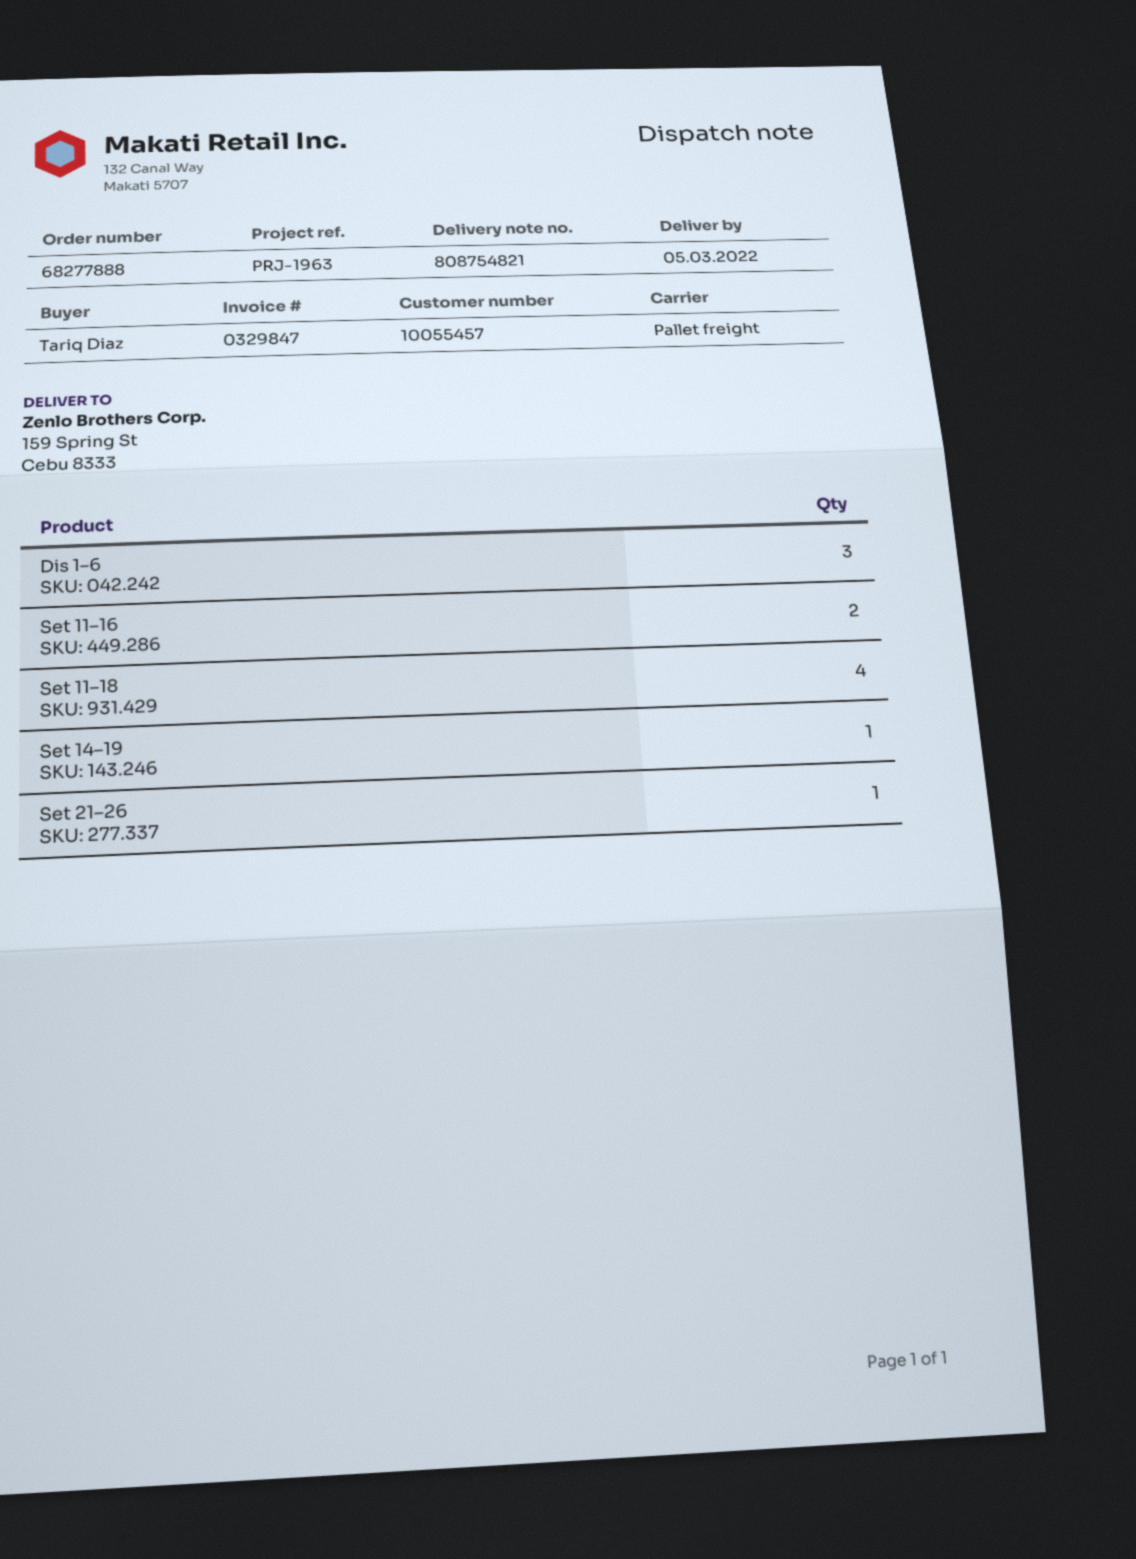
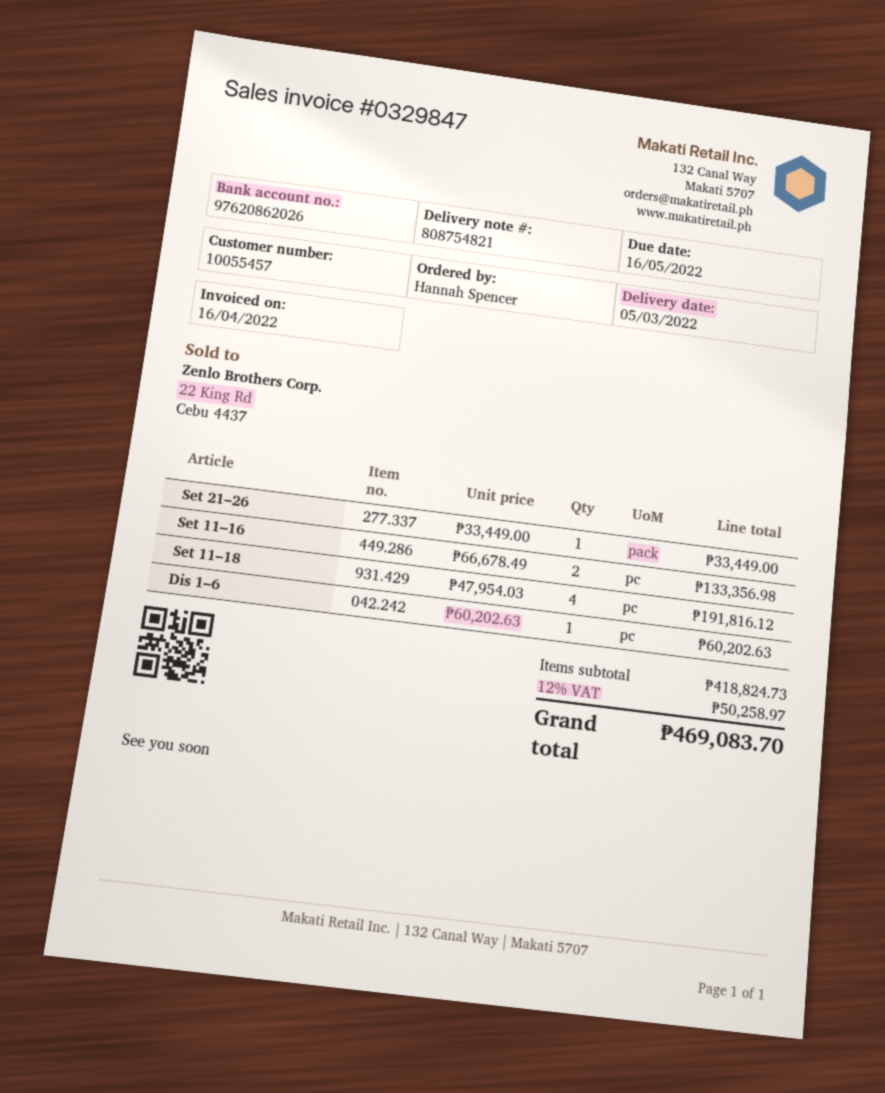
ordered by: Tariq Diaz -> Hannah Spencer
Dis 1–6: 3 -> 1
Set 14–19: 1 -> none

